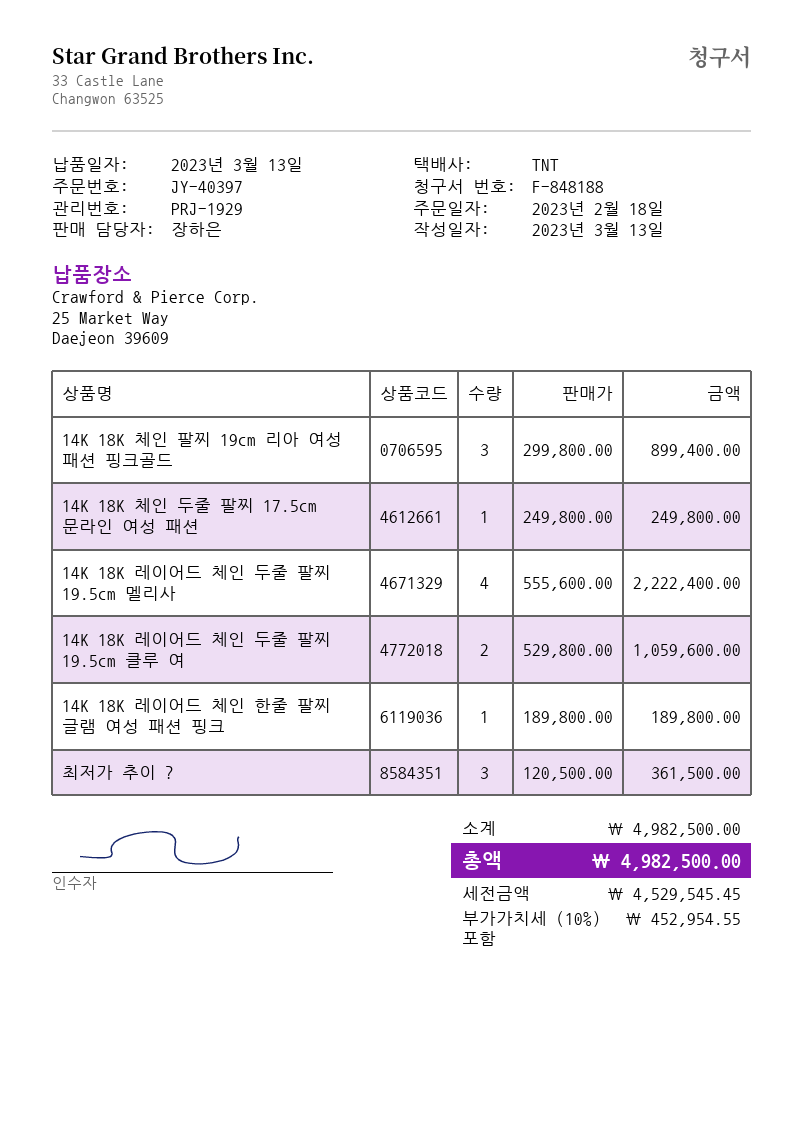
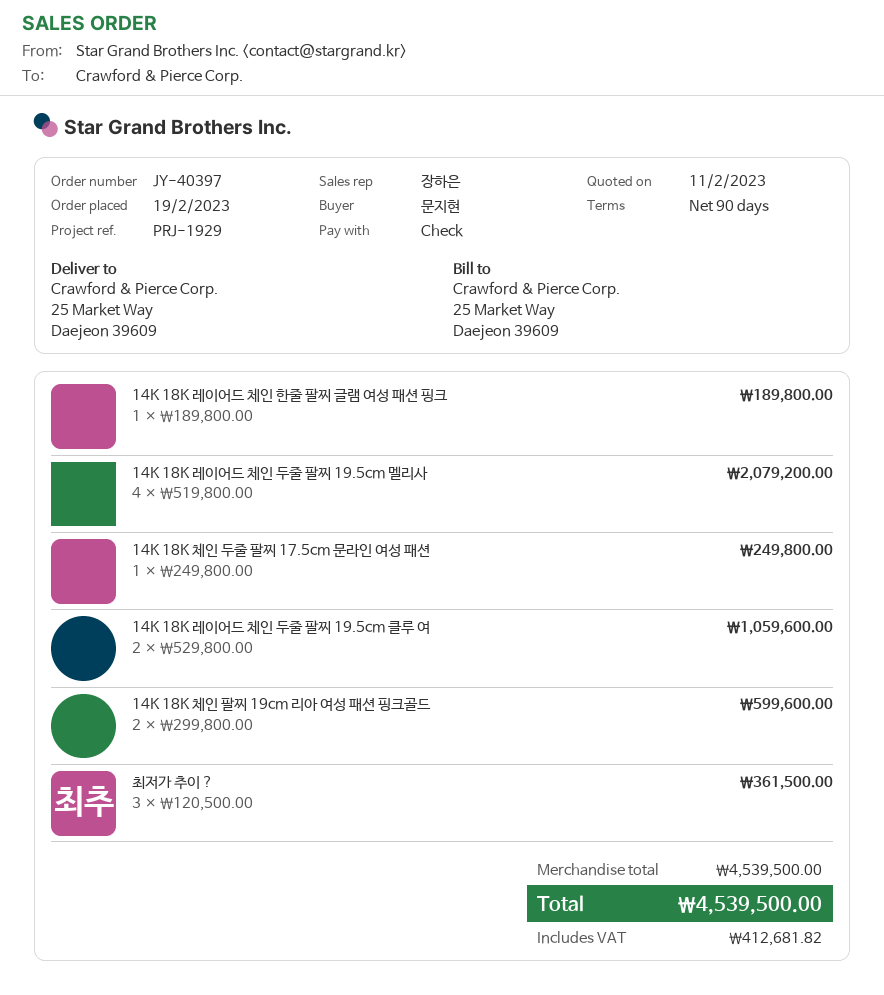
order date: 2023-02-18 -> 2023-02-19
14K 18K 체인 팔찌 19cm 리아 여성 패션 핑크골드: 3 x 299800.00 = 899400.00 -> 2 x 299800.00 = 599600.00
14K 18K 레이어드 체인 두줄 팔찌 19.5cm 멜리사: 4 x 555600.00 = 2222400.00 -> 4 x 519800.00 = 2079200.00
subtotal: 4982500.00 -> 4539500.00
tax: 452954.55 -> 412681.82
total: 4982500.00 -> 4539500.00

